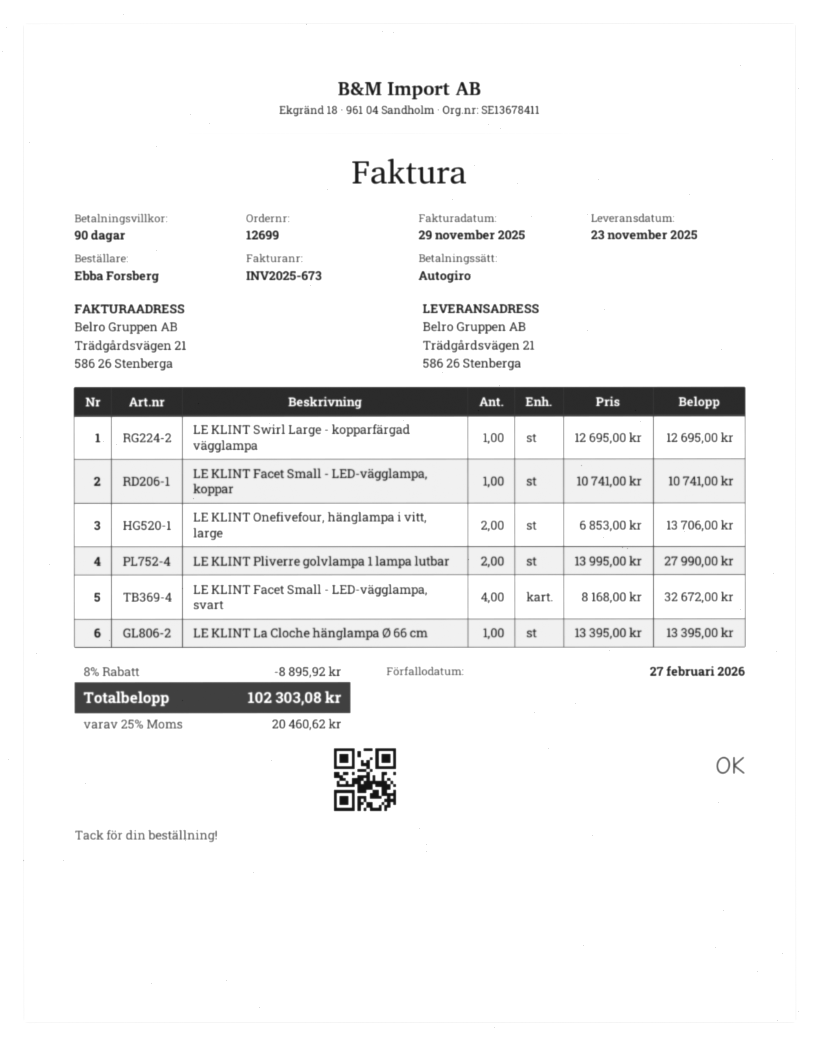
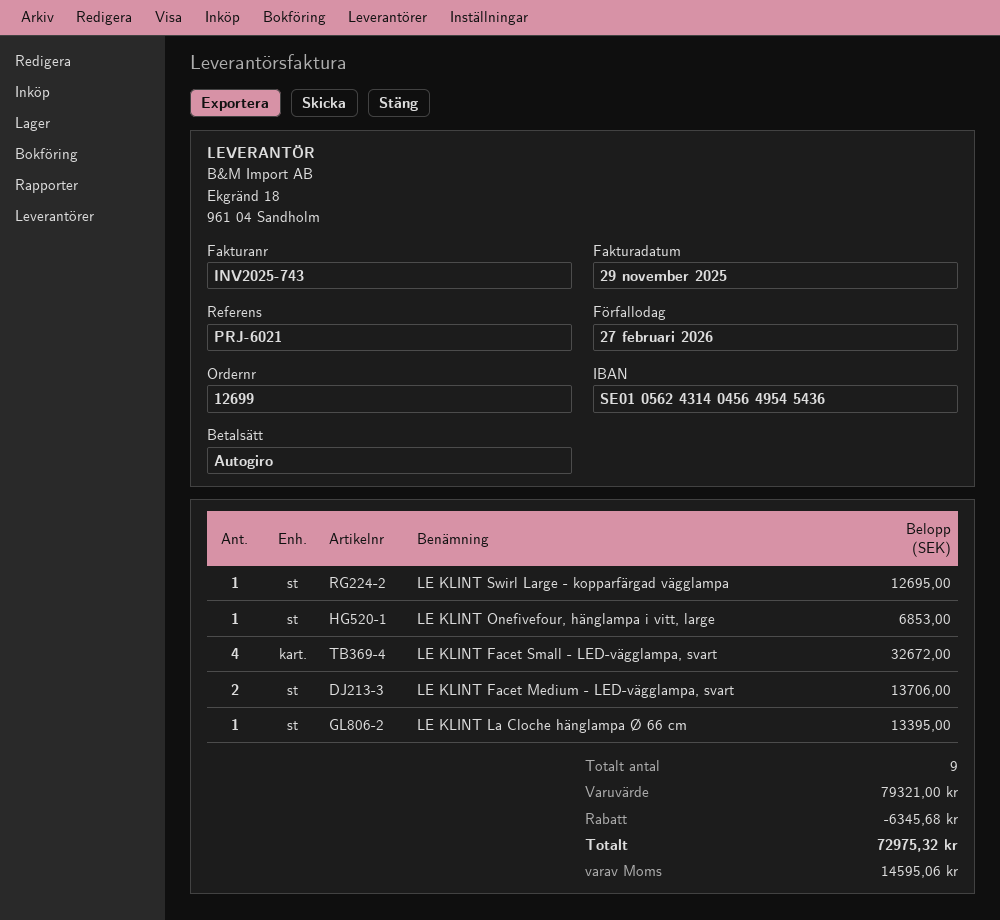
invoice number: INV2025-673 -> INV2025-743
LE KLINT Facet Small - LED-vägglampa, koppar: 1 for 10741.00 -> none
LE KLINT Onefivefour, hänglampa i vitt, large: 2 for 13706.00 -> 1 for 6853.00
LE KLINT Pliverre golvlampa 1 lampa lutbar: 2 for 27990.00 -> none
LE KLINT Facet Medium - LED-vägglampa, svart: none -> 2 for 13706.00
discount: 8895.92 -> 6345.68
tax: 20460.62 -> 14595.06
total: 102303.08 -> 72975.32

